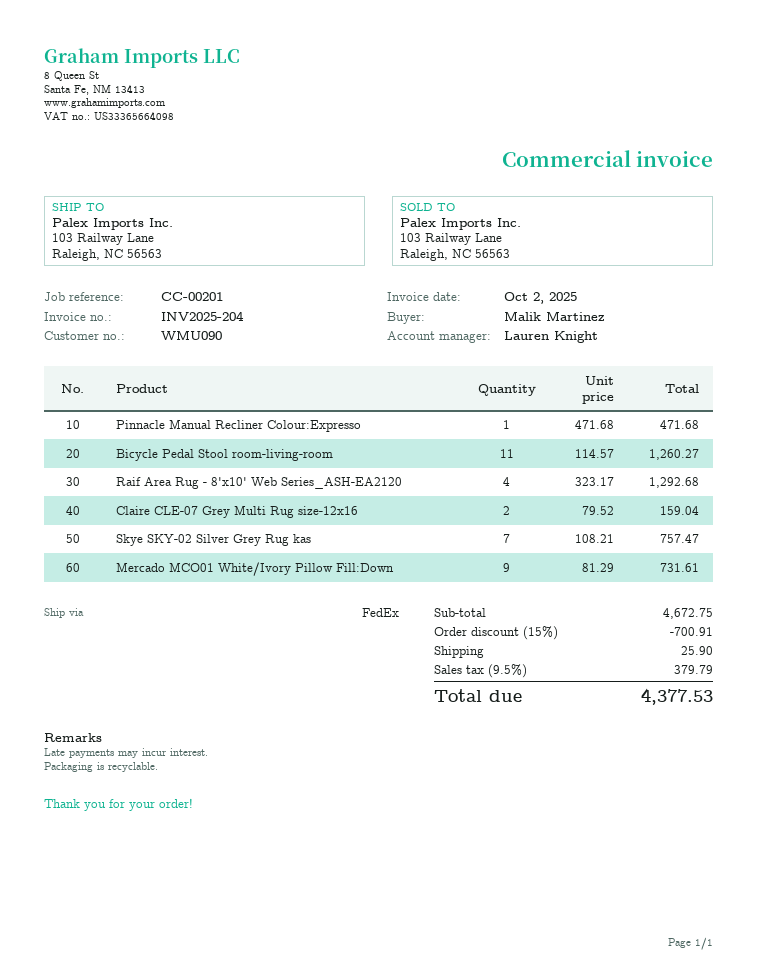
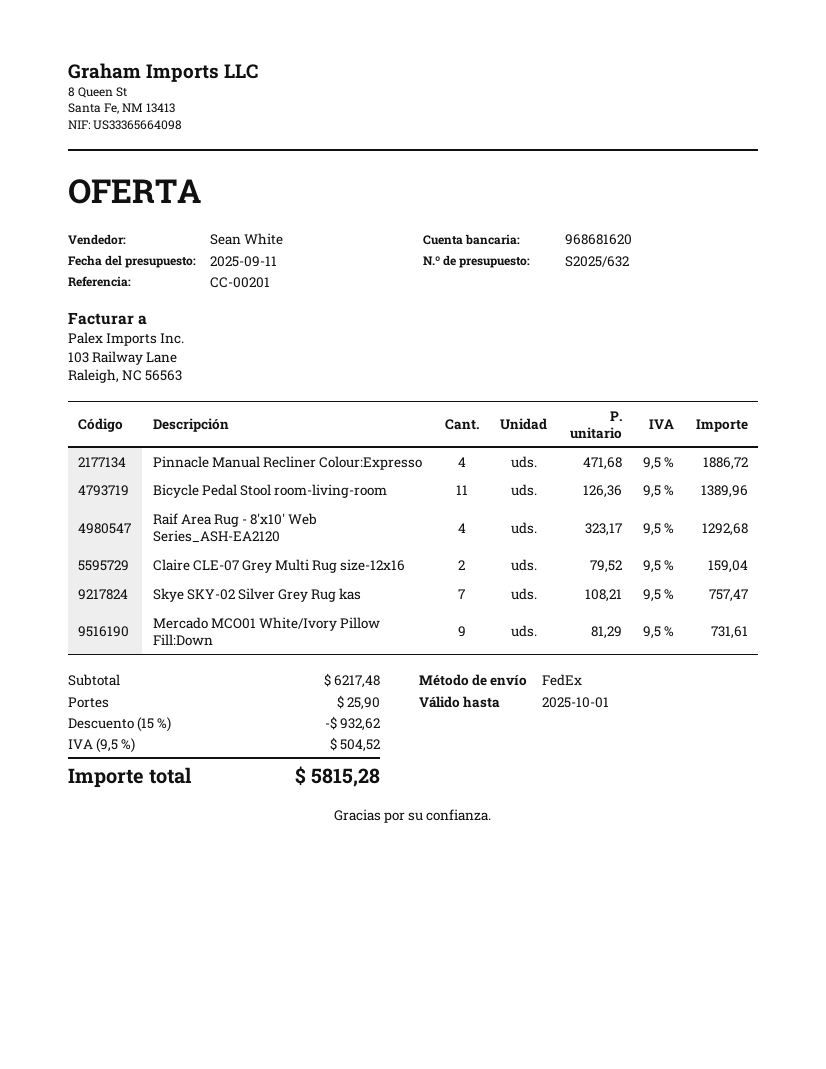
sales rep: Lauren Knight -> Sean White
Pinnacle Manual Recliner Colour:Expresso: 1 x 471.68 = 471.68 -> 4 x 471.68 = 1886.72
Bicycle Pedal Stool room-living-room: 11 x 114.57 = 1260.27 -> 11 x 126.36 = 1389.96
subtotal: 4672.75 -> 6217.48
discount: 15% = 700.91 -> 15% = 932.62
tax: 9.5% = 379.79 -> 9.5% = 504.52
total: 4377.53 -> 5815.28

